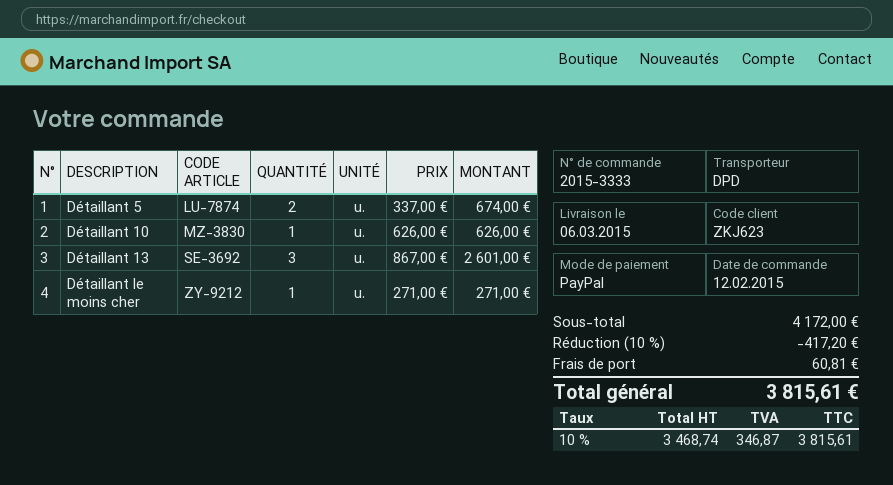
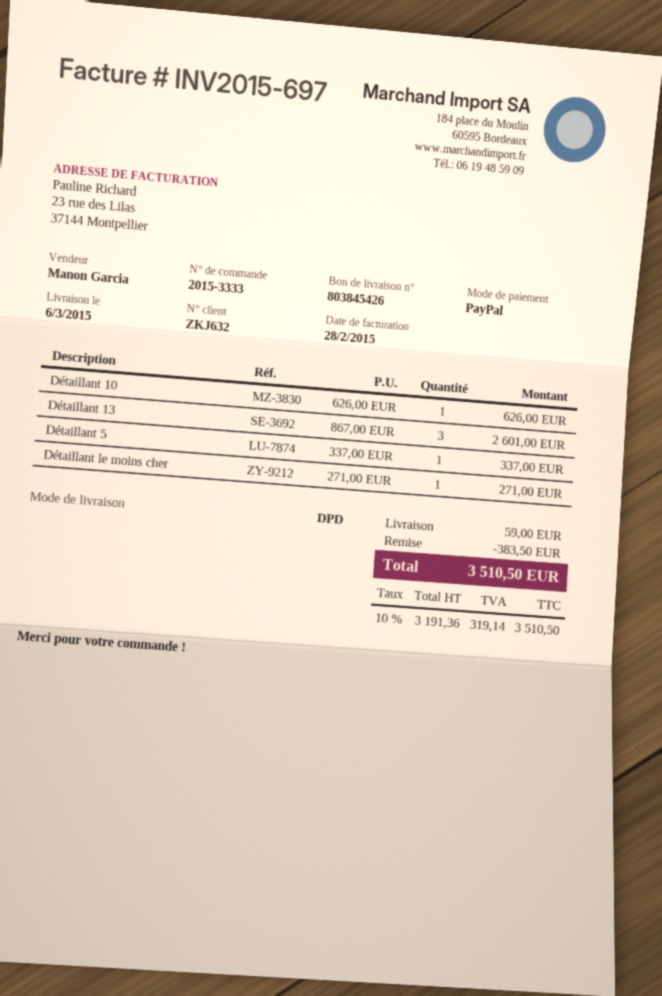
customer number: ZKJ623 -> ZKJ632
Détaillant 5: 2 x 337.00 = 674.00 -> 1 x 337.00 = 337.00
discount: 417.20 -> 383.50
shipping: 60.81 -> 59.00
net: 3468.74 -> 3191.36
tax: 10% = 346.87 -> 10% = 319.14
total: 3815.61 -> 3510.50

